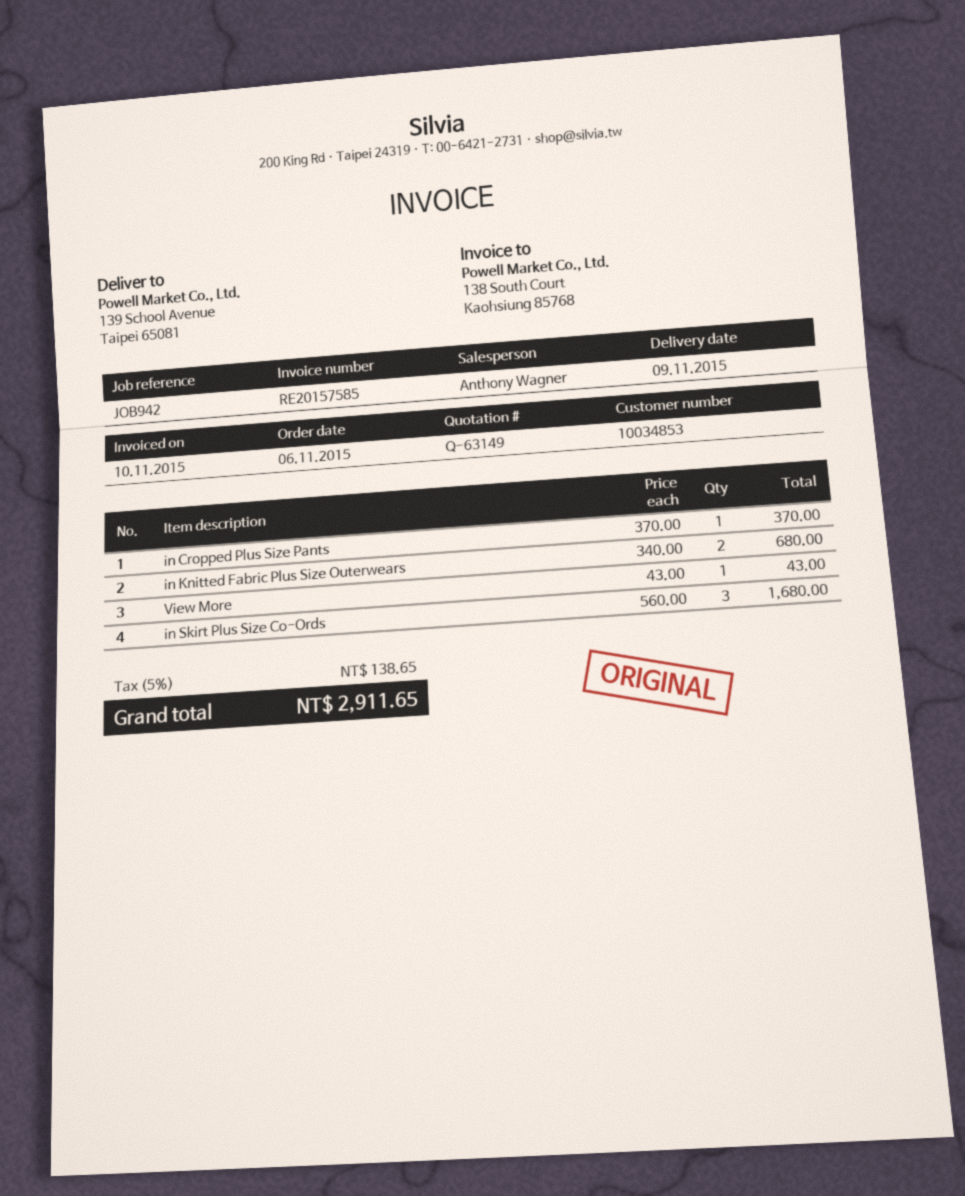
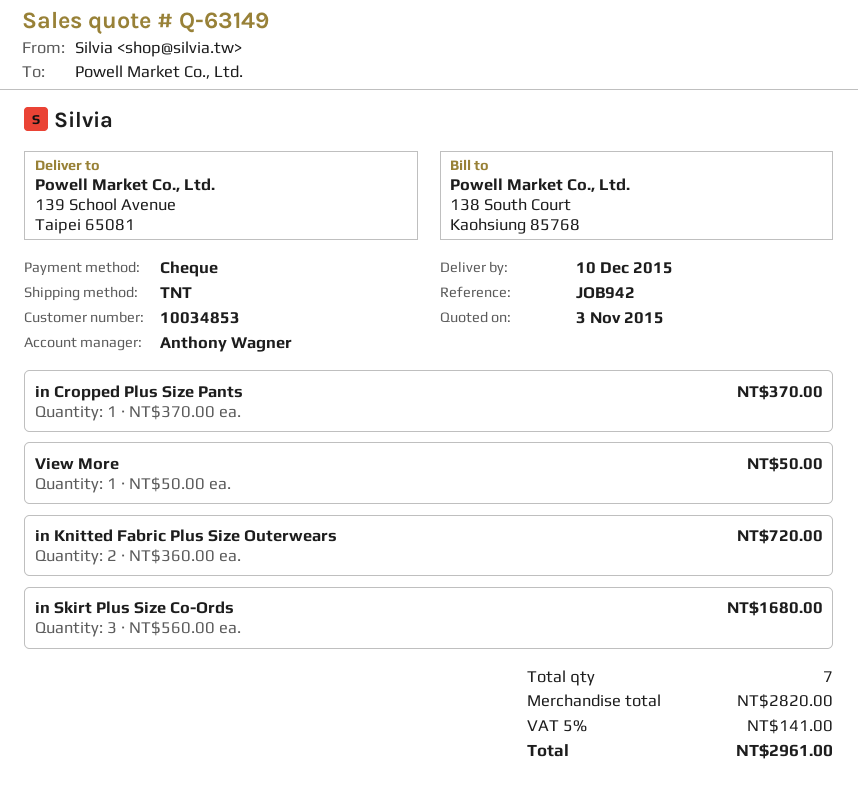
delivery date: 2015-11-09 -> 2015-12-10
in Knitted Fabric Plus Size Outerwears: 2 x 340.00 = 680.00 -> 2 x 360.00 = 720.00
View More: 1 x 43.00 = 43.00 -> 1 x 50.00 = 50.00
tax: 5% = 138.65 -> 5% = 141.00
total: 2911.65 -> 2961.00

